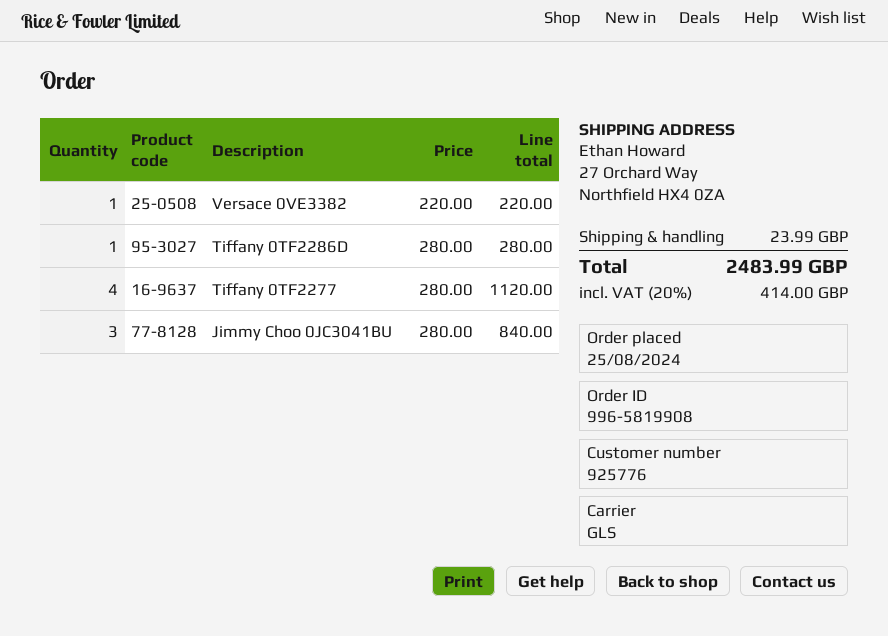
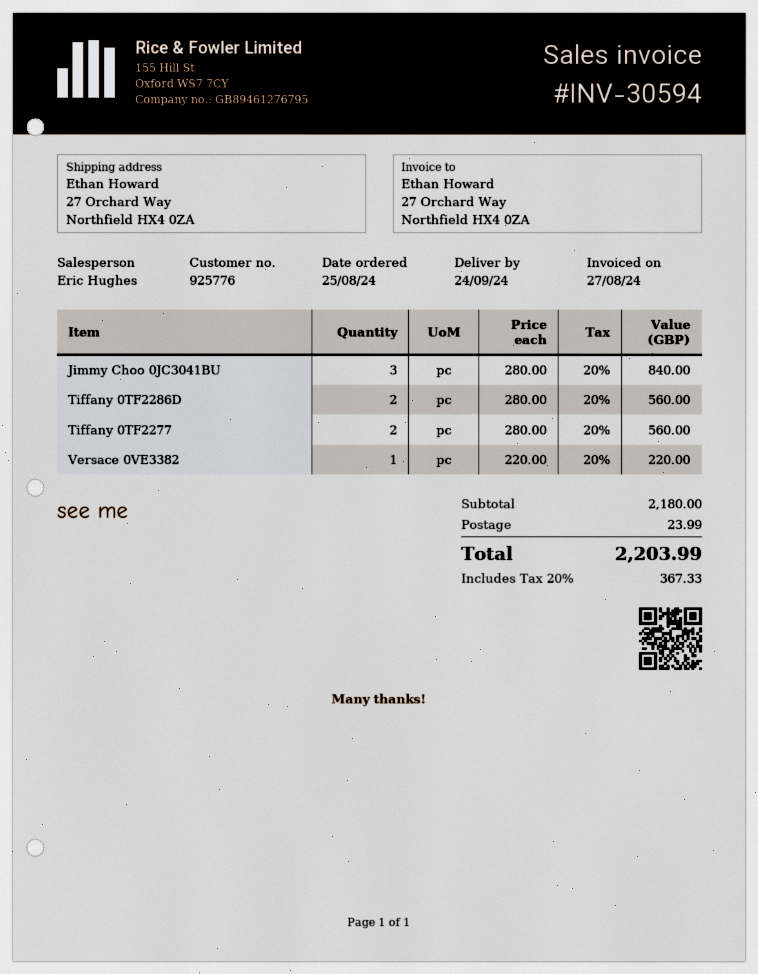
Tiffany 0TF2286D: 1 x 280.00 = 280.00 -> 2 x 280.00 = 560.00
Tiffany 0TF2277: 4 x 280.00 = 1120.00 -> 2 x 280.00 = 560.00
tax: 20% = 414.00 -> 20% = 367.33
total: 2483.99 -> 2203.99

